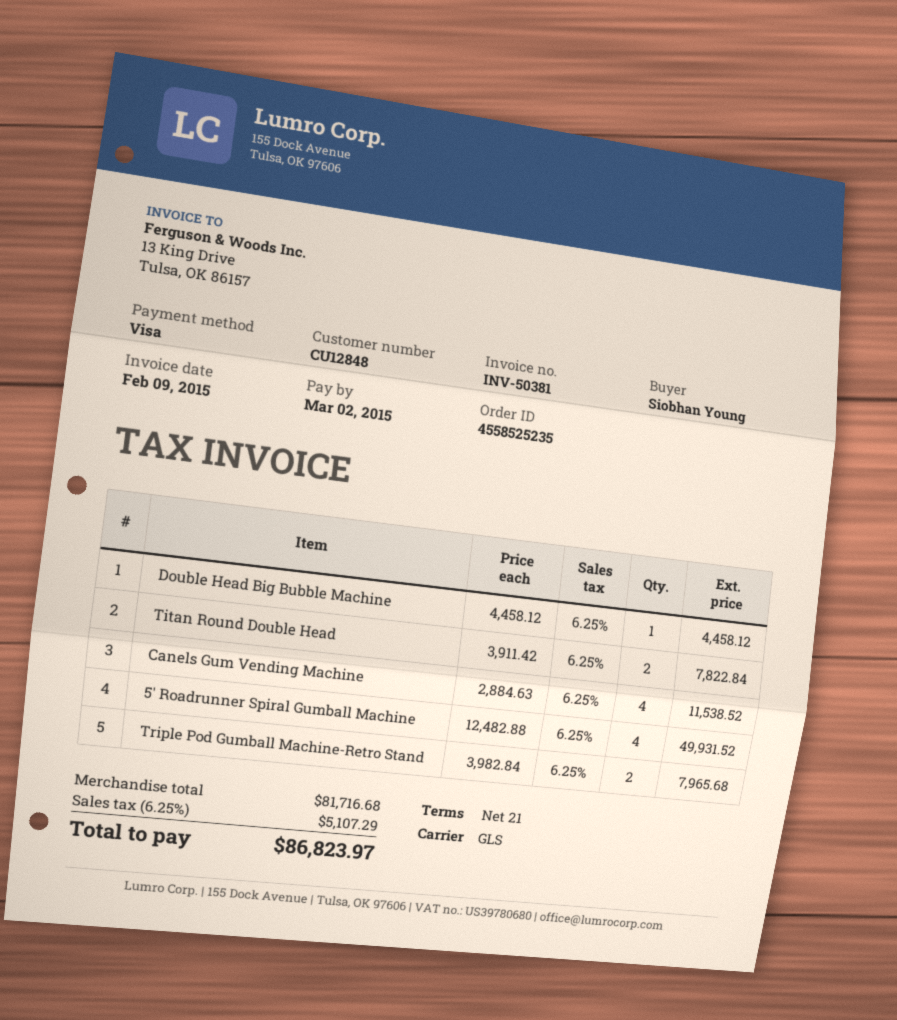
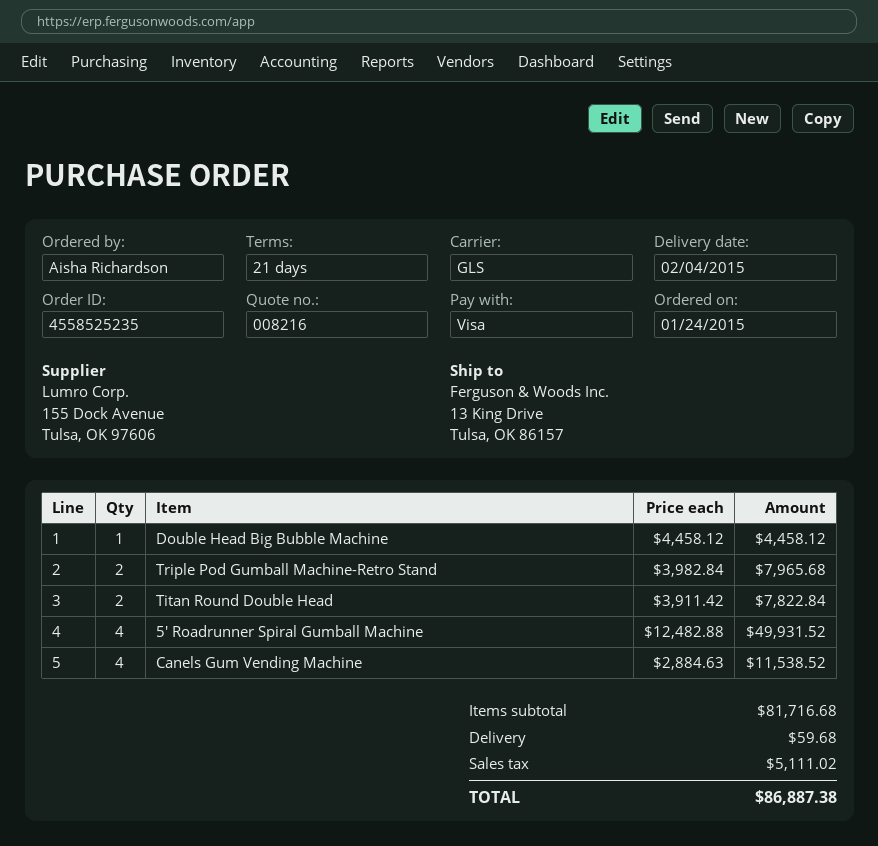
ordered by: Siobhan Young -> Aisha Richardson
shipping: none -> 59.68
tax: 5107.29 -> 5111.02
total: 86823.97 -> 86887.38

